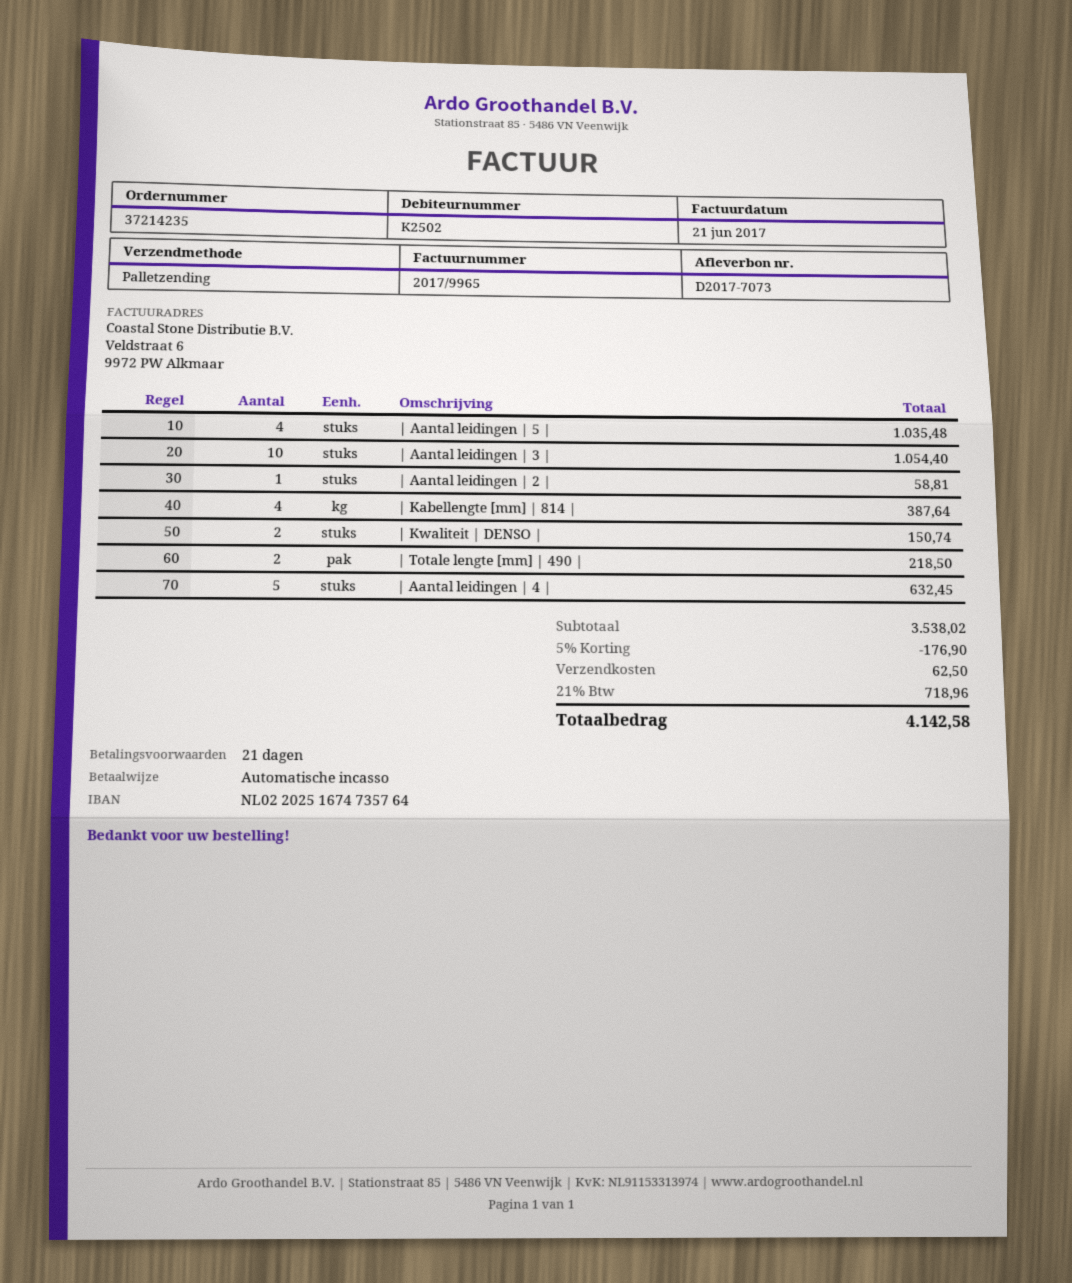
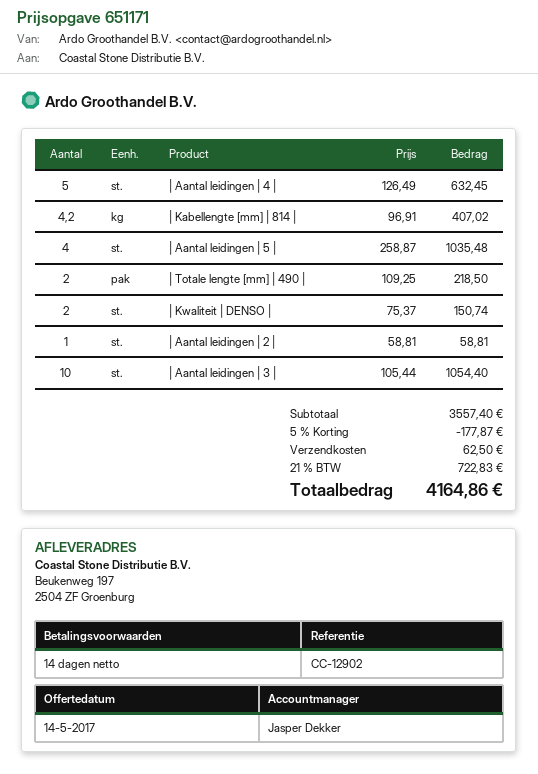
payment terms: 21 days -> 14 days
| Kabellengte [mm] | 814 |: 4 for 387.64 -> 4.2 for 407.02
subtotal: 3538.02 -> 3557.40
discount: 5% = 176.90 -> 5% = 177.87
tax: 21% = 718.96 -> 21% = 722.83
total: 4142.58 -> 4164.86

